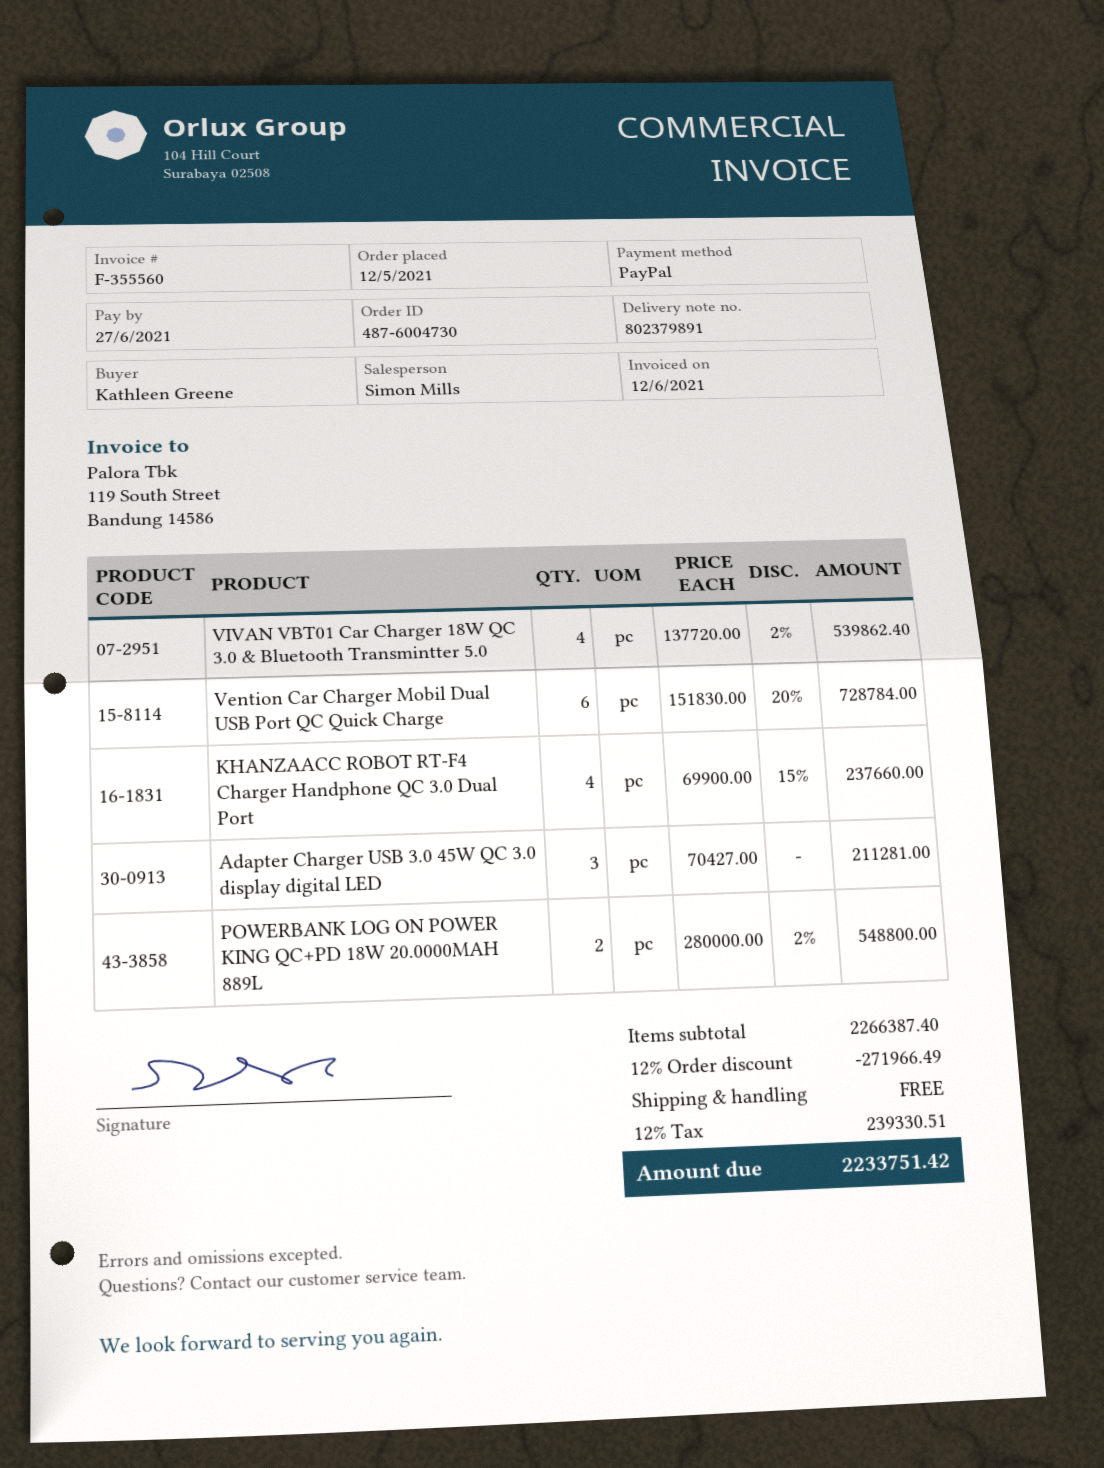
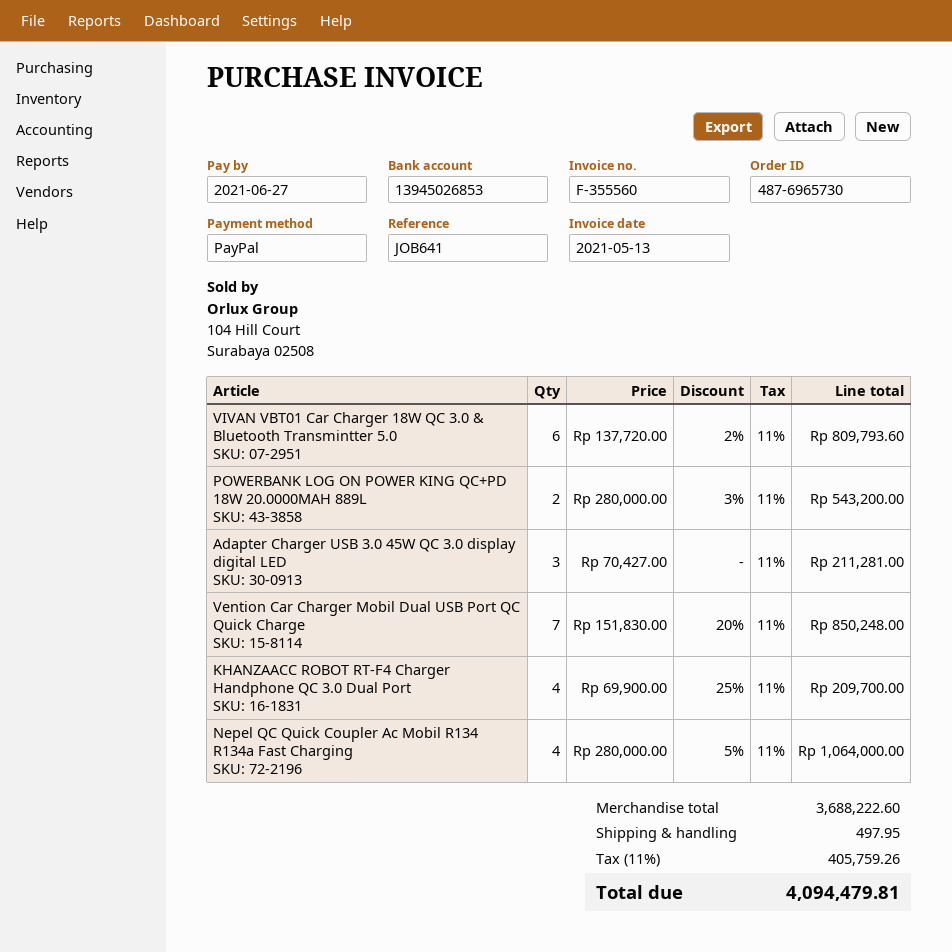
order number: 487-6004730 -> 487-6965730
invoice date: 2021-06-12 -> 2021-05-13
VIVAN VBT01 Car Charger 18W QC 3.0 & Bluetooth Transmintter 5.0: 4 x 137720.00 - 2% = 539862.40 -> 6 x 137720.00 - 2% = 809793.60
Vention Car Charger Mobil Dual USB Port QC Quick Charge: 6 x 151830.00 - 20% = 728784.00 -> 7 x 151830.00 - 20% = 850248.00
KHANZAACC ROBOT RT-F4 Charger Handphone QC 3.0 Dual Port: 4 x 69900.00 - 15% = 237660.00 -> 4 x 69900.00 - 25% = 209700.00
POWERBANK LOG ON POWER KING QC+PD 18W 20.0000MAH 889L: 2 x 280000.00 - 2% = 548800.00 -> 2 x 280000.00 - 3% = 543200.00
Nepel QC Quick Coupler Ac Mobil R134 R134a Fast Charging: none -> 4 x 280000.00 - 5% = 1064000.00
subtotal: 2266387.40 -> 3688222.60
discount: 12% = 271966.49 -> none
shipping: 0.00 -> 497.95
tax: 12% = 239330.51 -> 11% = 405759.26
total: 2233751.42 -> 4094479.81

